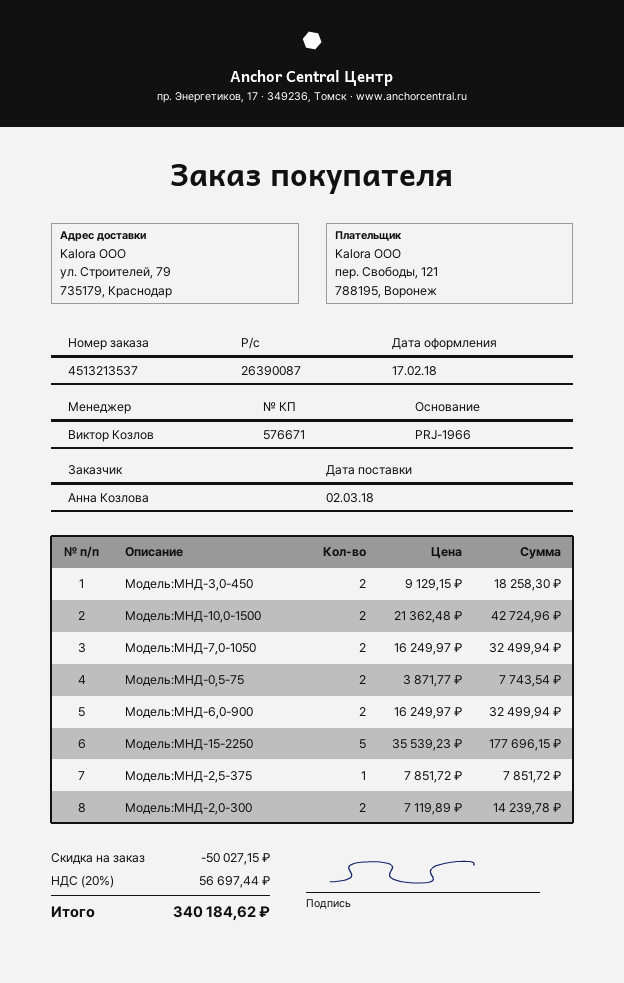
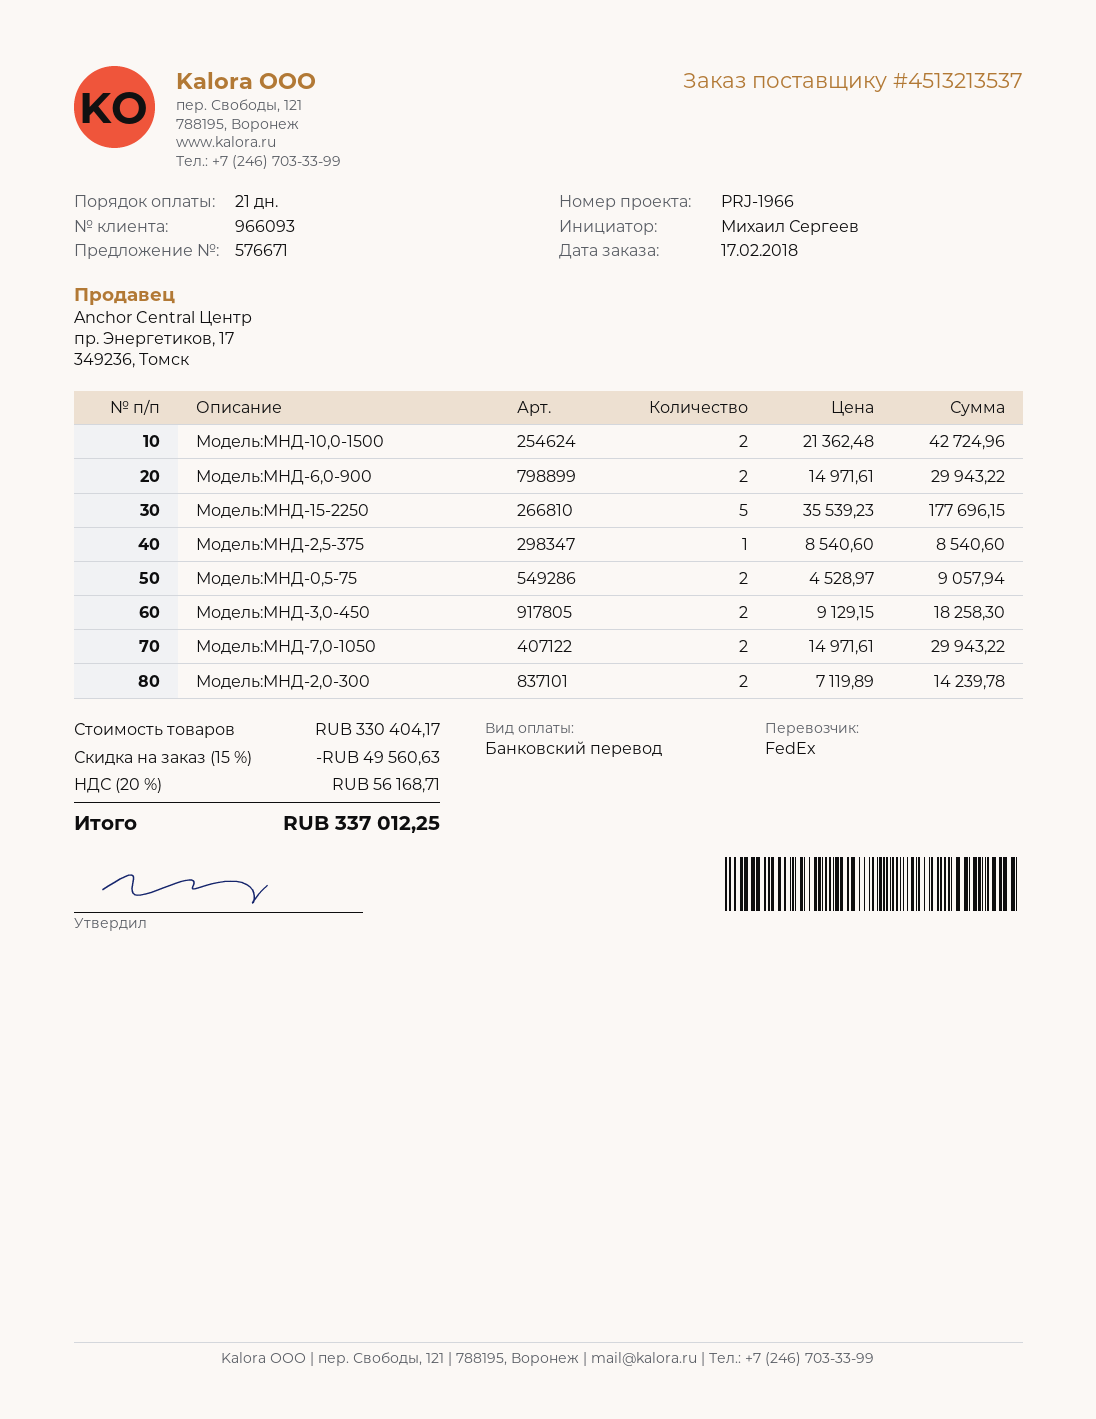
ordered by: Анна Козлова -> Михаил Сергеев
Модель:МНД-7,0-1050: 2 x 16249.97 = 32499.94 -> 2 x 14971.61 = 29943.22
Модель:МНД-0,5-75: 2 x 3871.77 = 7743.54 -> 2 x 4528.97 = 9057.94
Модель:МНД-6,0-900: 2 x 16249.97 = 32499.94 -> 2 x 14971.61 = 29943.22
Модель:МНД-2,5-375: 1 x 7851.72 = 7851.72 -> 1 x 8540.60 = 8540.60
discount: 50027.15 -> 49560.63
tax: 20% = 56697.44 -> 20% = 56168.71
total: 340184.62 -> 337012.25

